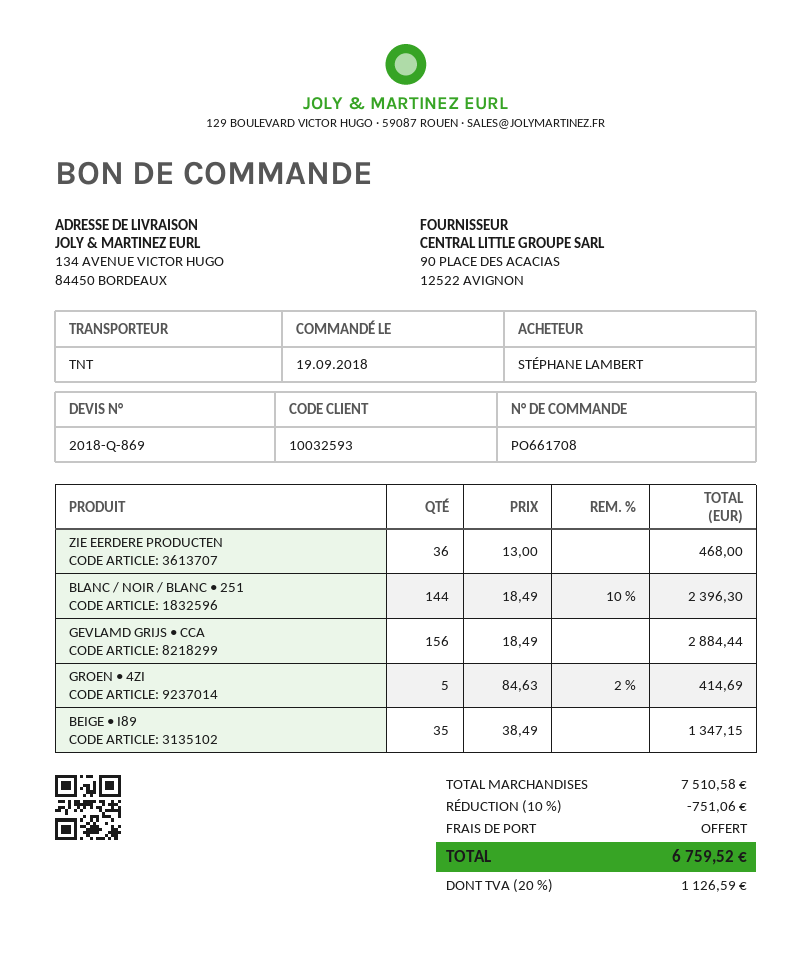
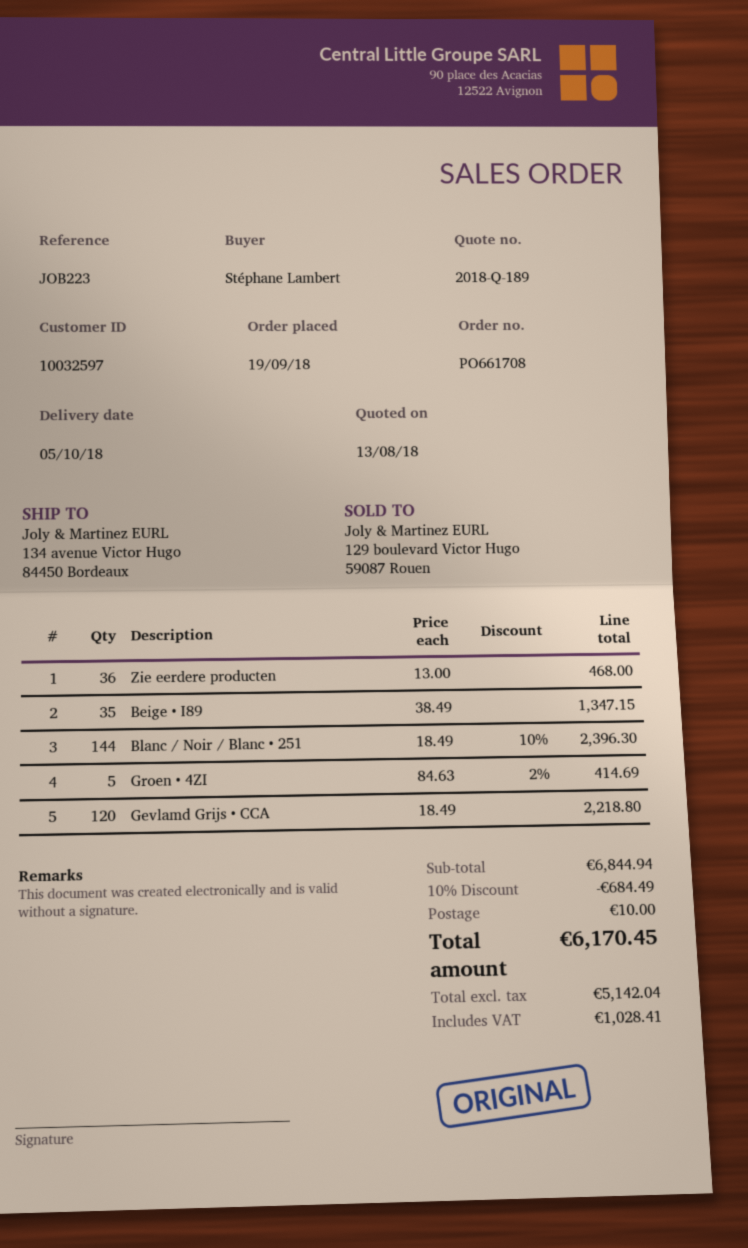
quote number: 2018-Q-869 -> 2018-Q-189
customer number: 10032593 -> 10032597
GEVLAMD GRIJS • CCA: 156 x 18.49 = 2884.44 -> 120 x 18.49 = 2218.80
subtotal: 7510.58 -> 6844.94
discount: 10% = 751.06 -> 10% = 684.49
shipping: 0.00 -> 10.00
tax: 1126.59 -> 1028.41
total: 6759.52 -> 6170.45

